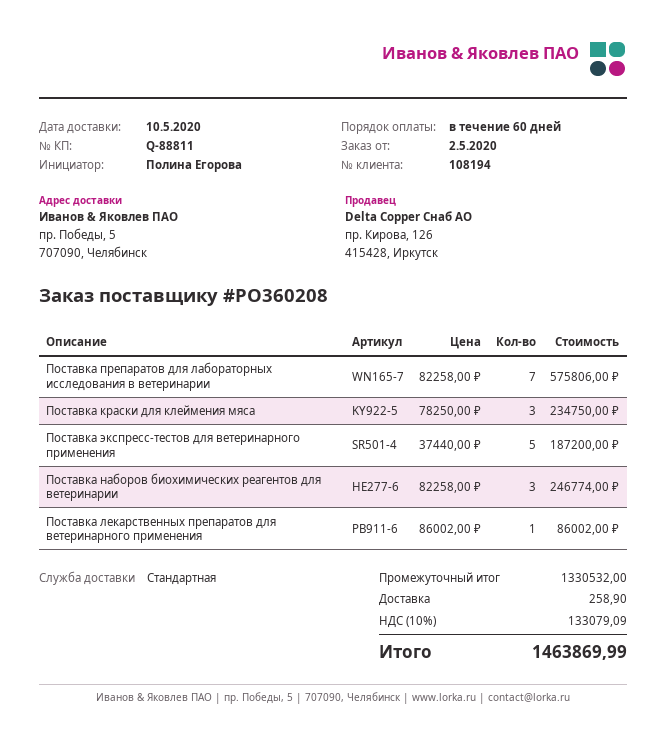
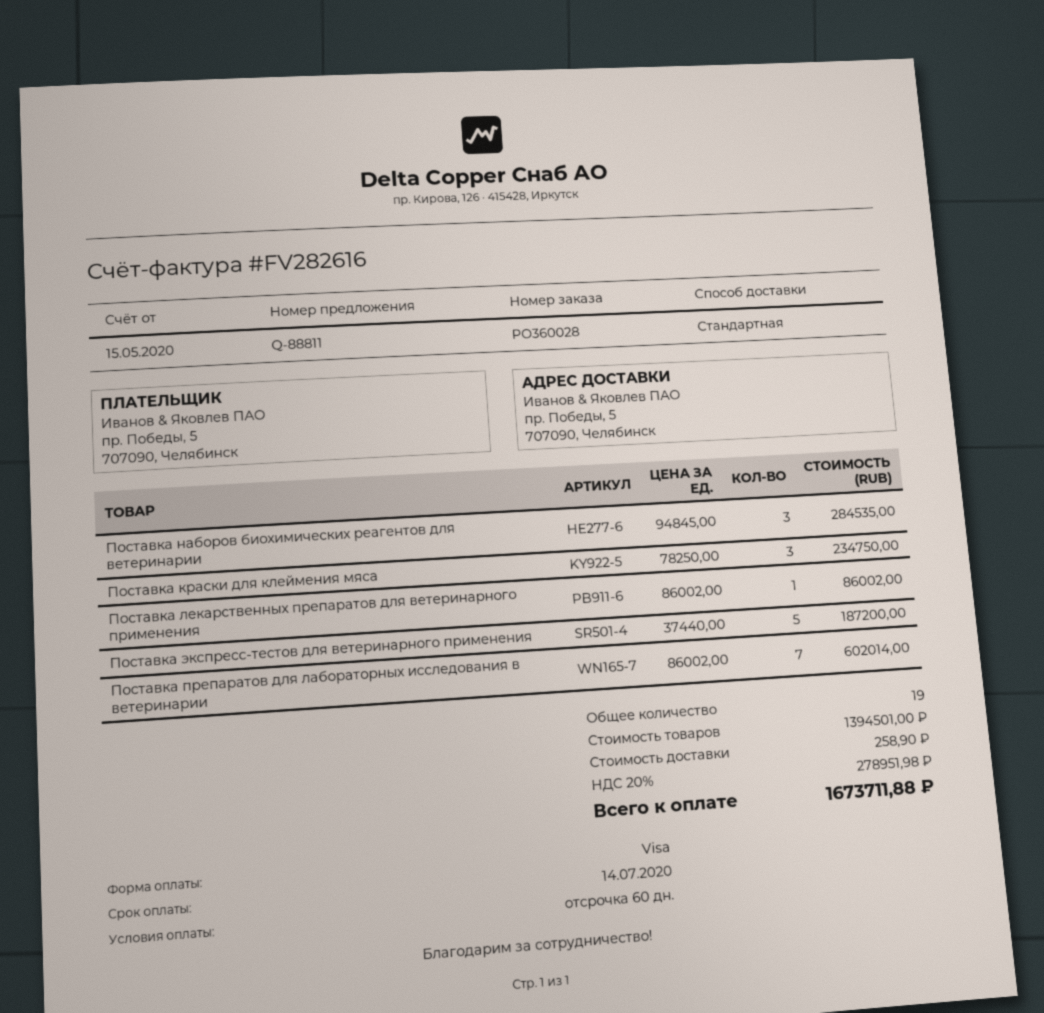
order number: PO360208 -> PO360028
Поставка препаратов для лабораторных исследования в ветеринарии: 7 x 82258.00 = 575806.00 -> 7 x 86002.00 = 602014.00
Поставка наборов биохимических реагентов для ветеринарии: 3 x 82258.00 = 246774.00 -> 3 x 94845.00 = 284535.00
subtotal: 1330532.00 -> 1394501.00
tax: 10% = 133079.09 -> 20% = 278951.98
total: 1463869.99 -> 1673711.88

